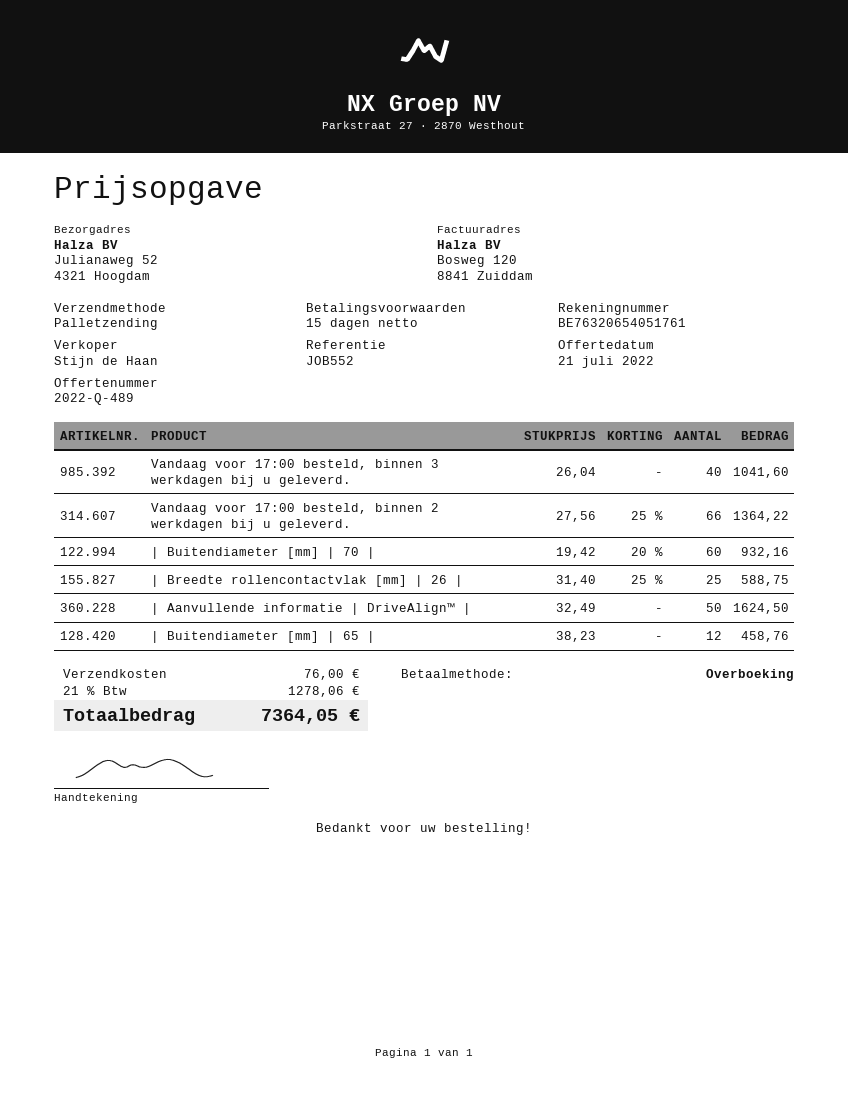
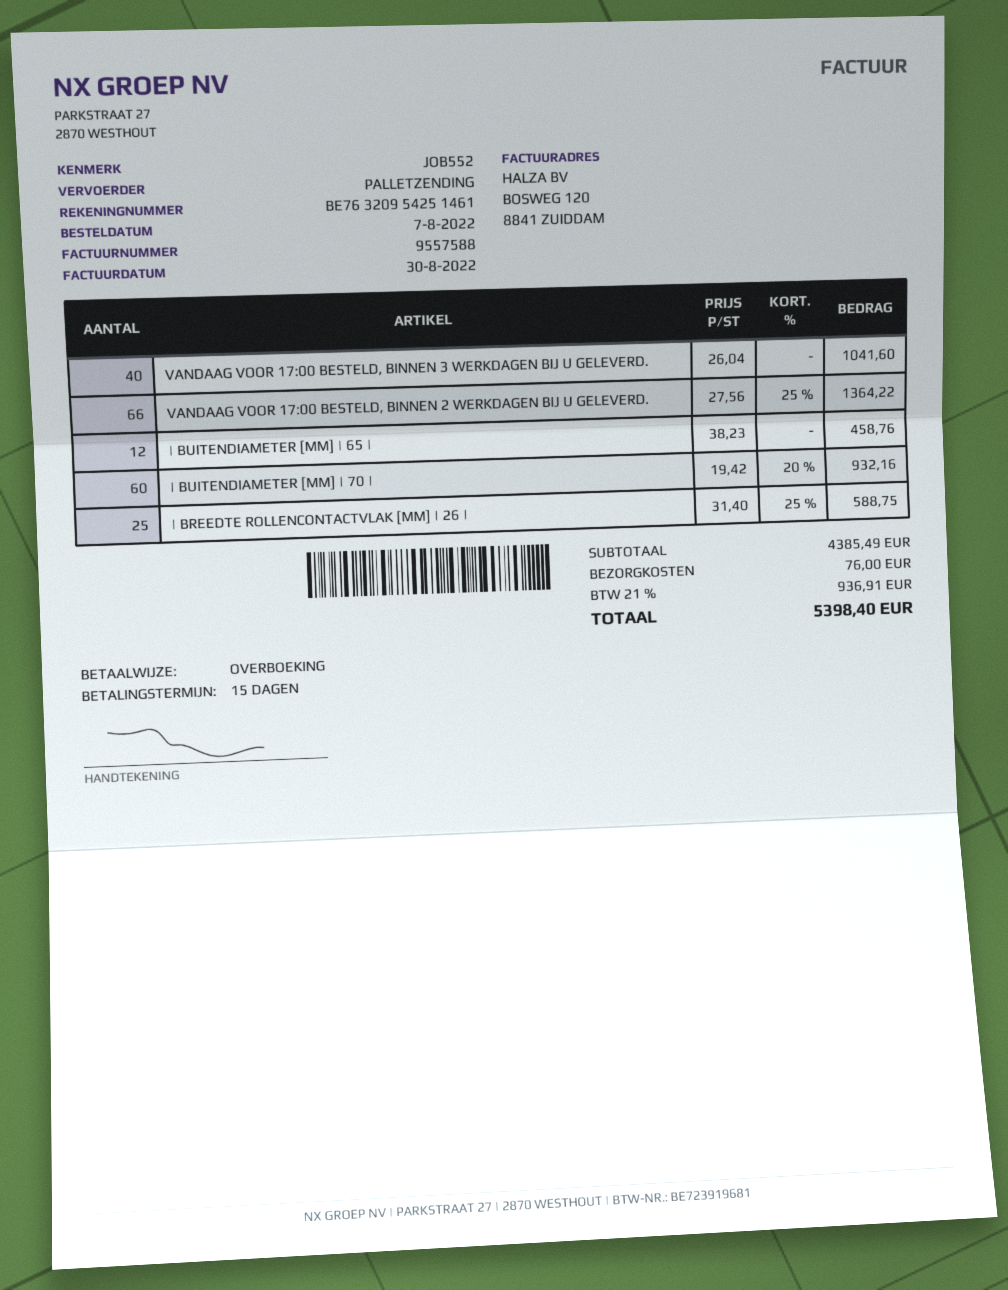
bank account: BE76320654051761 -> BE76320954251461
| Aanvullende informatie | DriveAlign™ |: 50 x 32.49 = 1624.50 -> none
tax: 21% = 1278.06 -> 21% = 936.91
total: 7364.05 -> 5398.40

